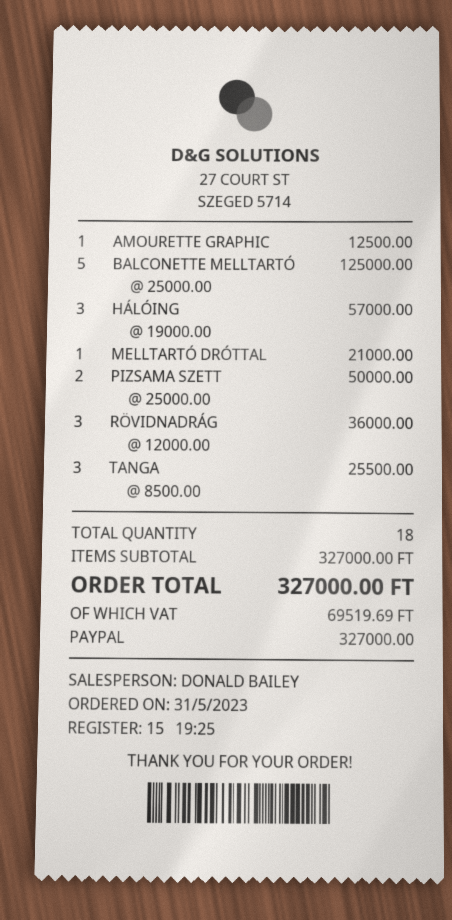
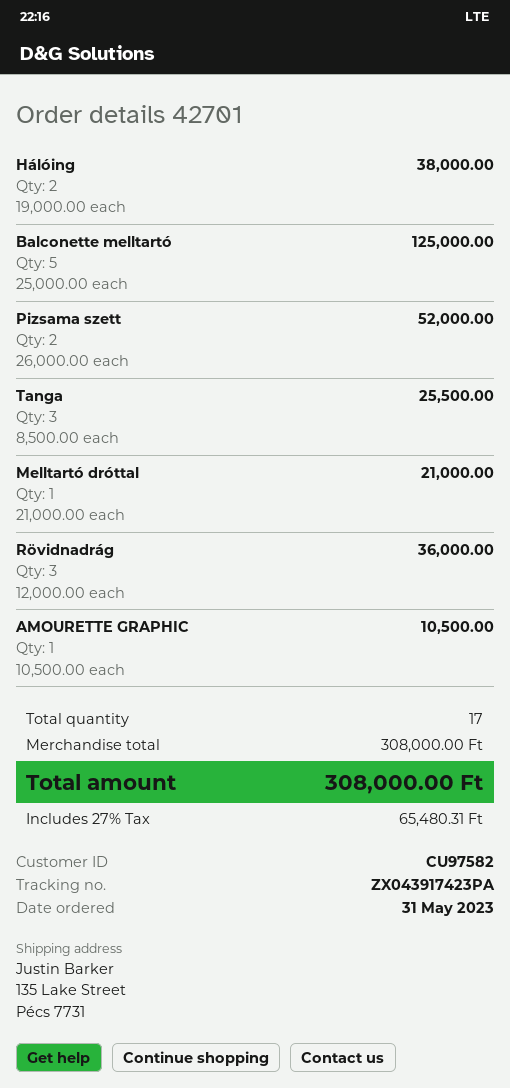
AMOURETTE GRAPHIC: 1 x 12500.00 = 12500.00 -> 1 x 10500.00 = 10500.00
HÁLÓING: 3 x 19000.00 = 57000.00 -> 2 x 19000.00 = 38000.00
PIZSAMA SZETT: 2 x 25000.00 = 50000.00 -> 2 x 26000.00 = 52000.00
total quantity: 18 -> 17
subtotal: 327000.00 -> 308000.00
tax: 69519.69 -> 65480.31
total: 327000.00 -> 308000.00

